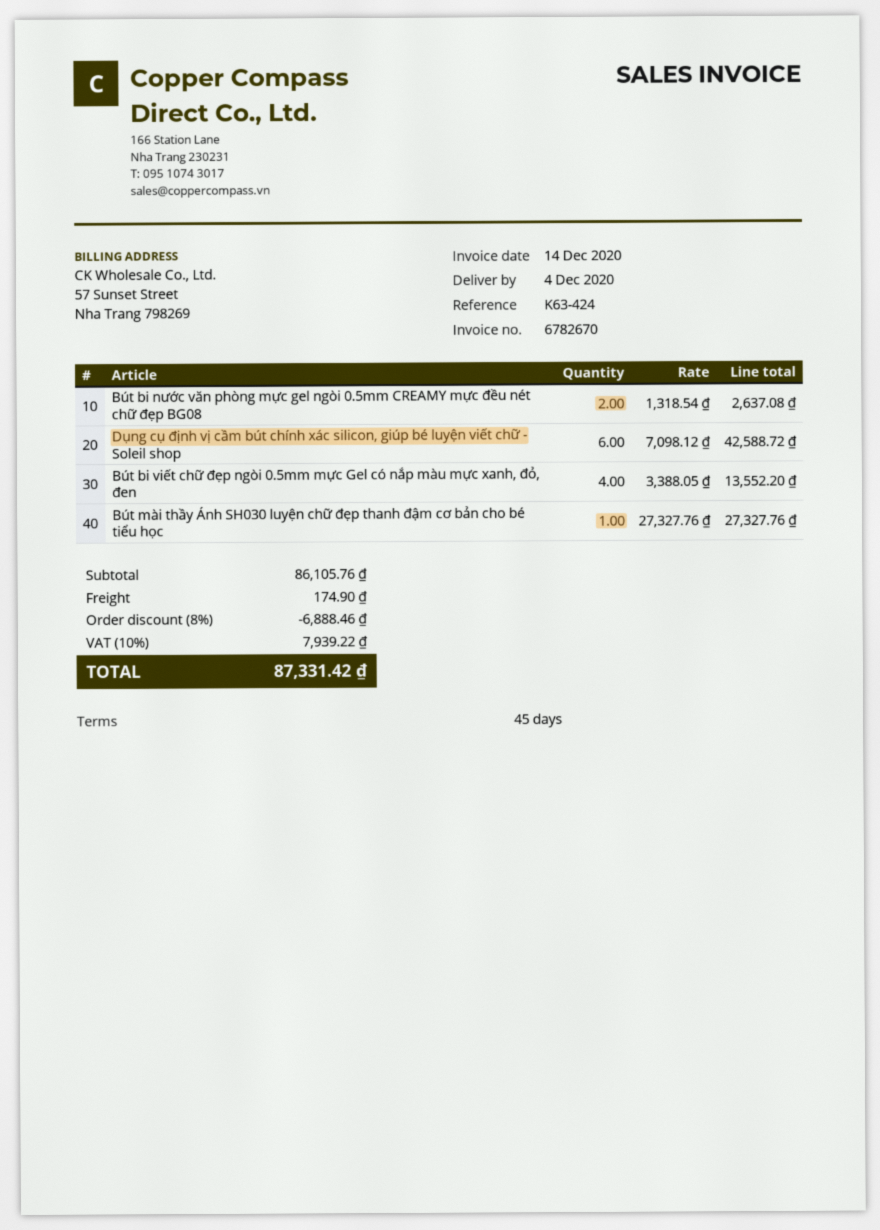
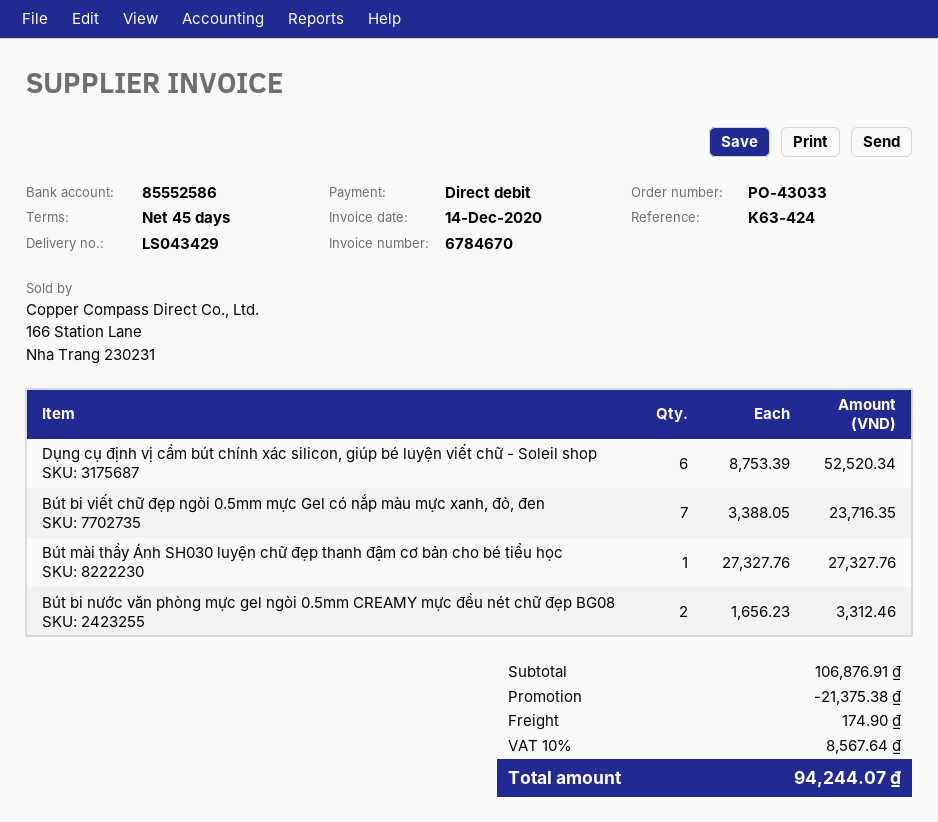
invoice number: 6782670 -> 6784670
Bút bi nước văn phòng mực gel ngòi 0.5mm CREAMY mực đều nét chữ đẹp BG08: 2 x 1318.54 = 2637.08 -> 2 x 1656.23 = 3312.46
Dụng cụ định vị cầm bút chính xác silicon, giúp bé luyện viết chữ - Soleil shop: 6 x 7098.12 = 42588.72 -> 6 x 8753.39 = 52520.34
Bút bi viết chữ đẹp ngòi 0.5mm mực Gel có nắp màu mực xanh, đỏ, đen: 4 x 3388.05 = 13552.20 -> 7 x 3388.05 = 23716.35
subtotal: 86105.76 -> 106876.91
discount: 6888.46 -> 21375.38
tax: 10% = 7939.22 -> 10% = 8567.64
total: 87331.42 -> 94244.07

